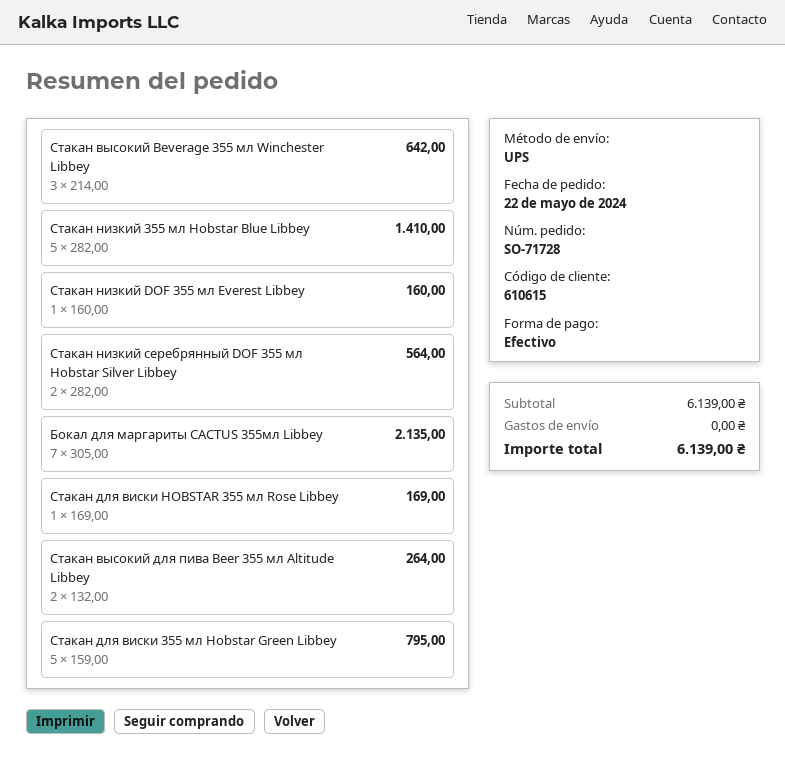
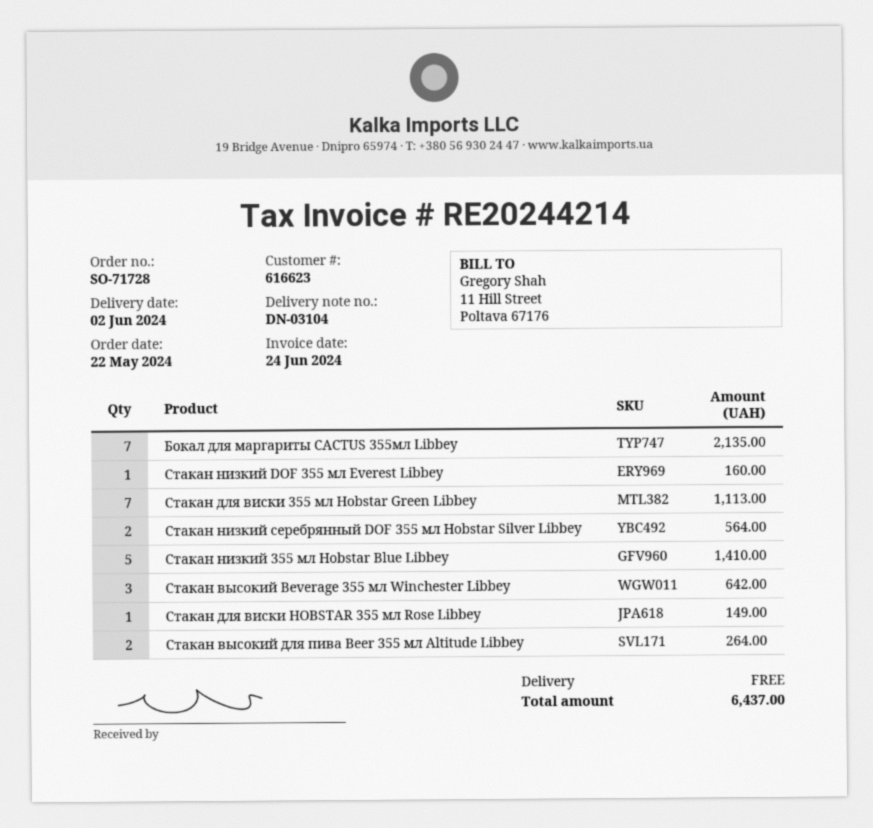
customer number: 610615 -> 616623
Стакан для виски HOBSTAR 355 мл Rose Libbey: 1 for 169.00 -> 1 for 149.00
Стакан для виски 355 мл Hobstar Green Libbey: 5 for 795.00 -> 7 for 1113.00
total: 6139.00 -> 6437.00

